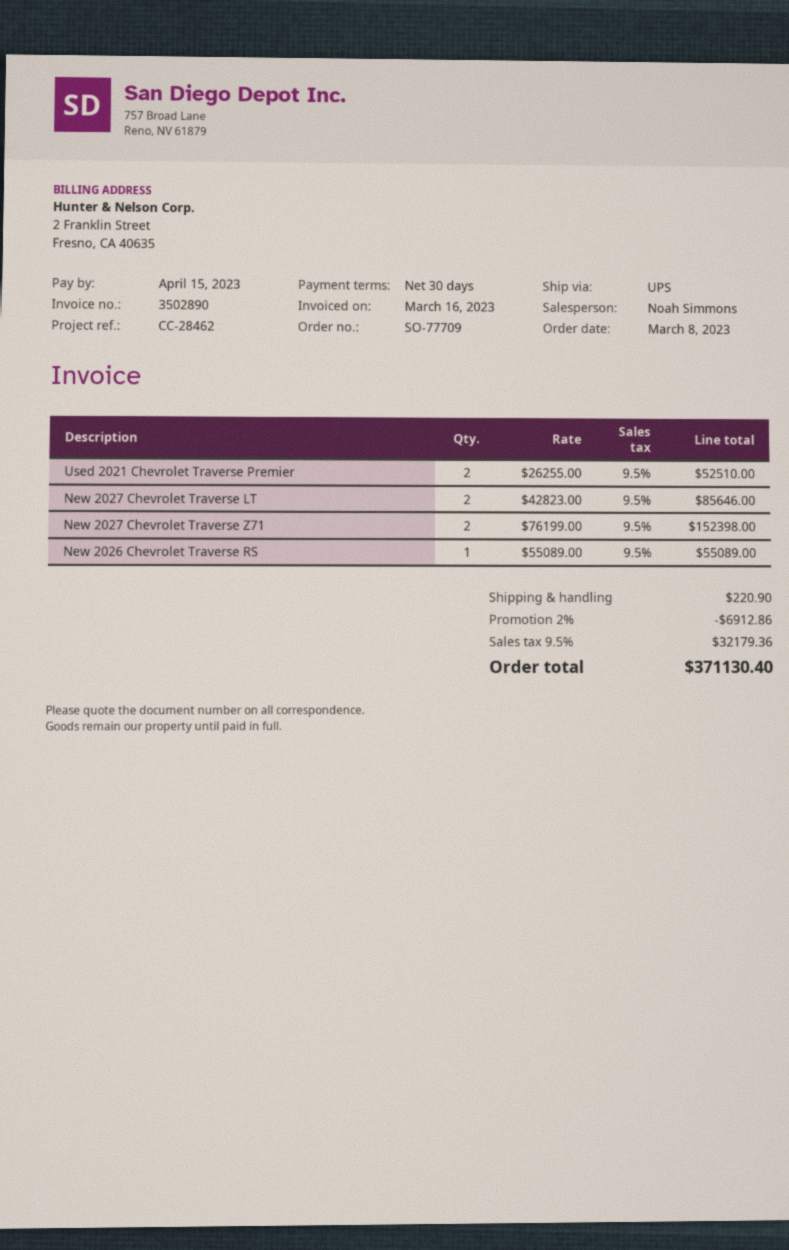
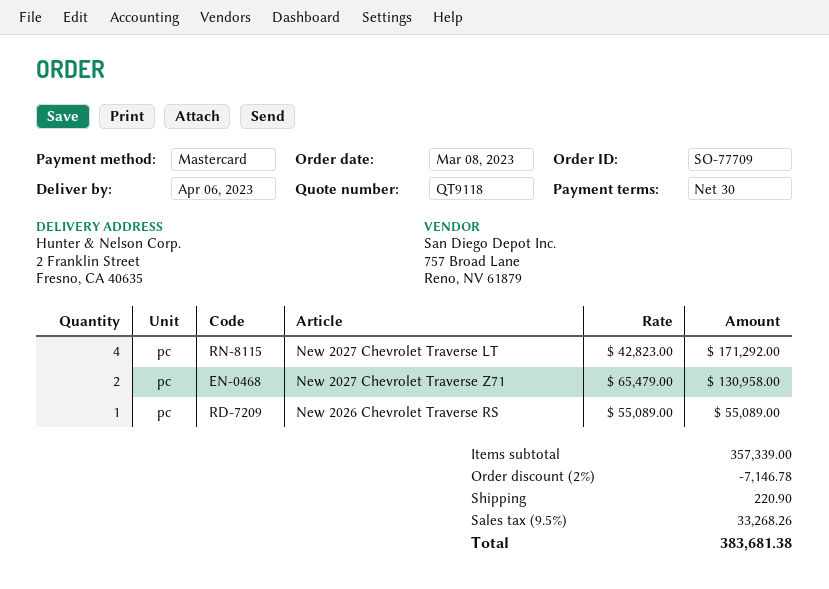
Used 2021 Chevrolet Traverse Premier: 2 x 26255.00 = 52510.00 -> none
New 2027 Chevrolet Traverse LT: 2 x 42823.00 = 85646.00 -> 4 x 42823.00 = 171292.00
New 2027 Chevrolet Traverse Z71: 2 x 76199.00 = 152398.00 -> 2 x 65479.00 = 130958.00
discount: 2% = 6912.86 -> 2% = 7146.78
tax: 9.5% = 32179.36 -> 9.5% = 33268.26
total: 371130.40 -> 383681.38

